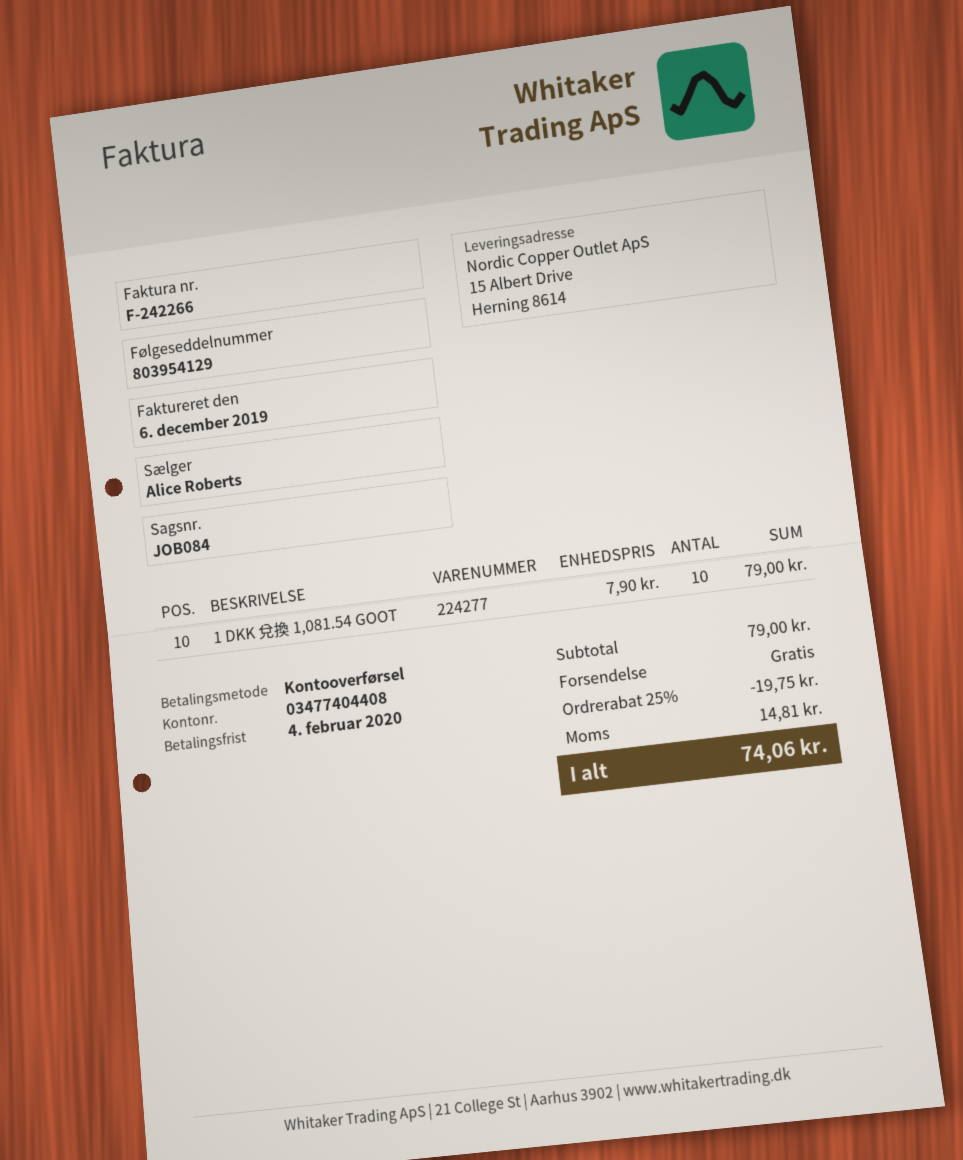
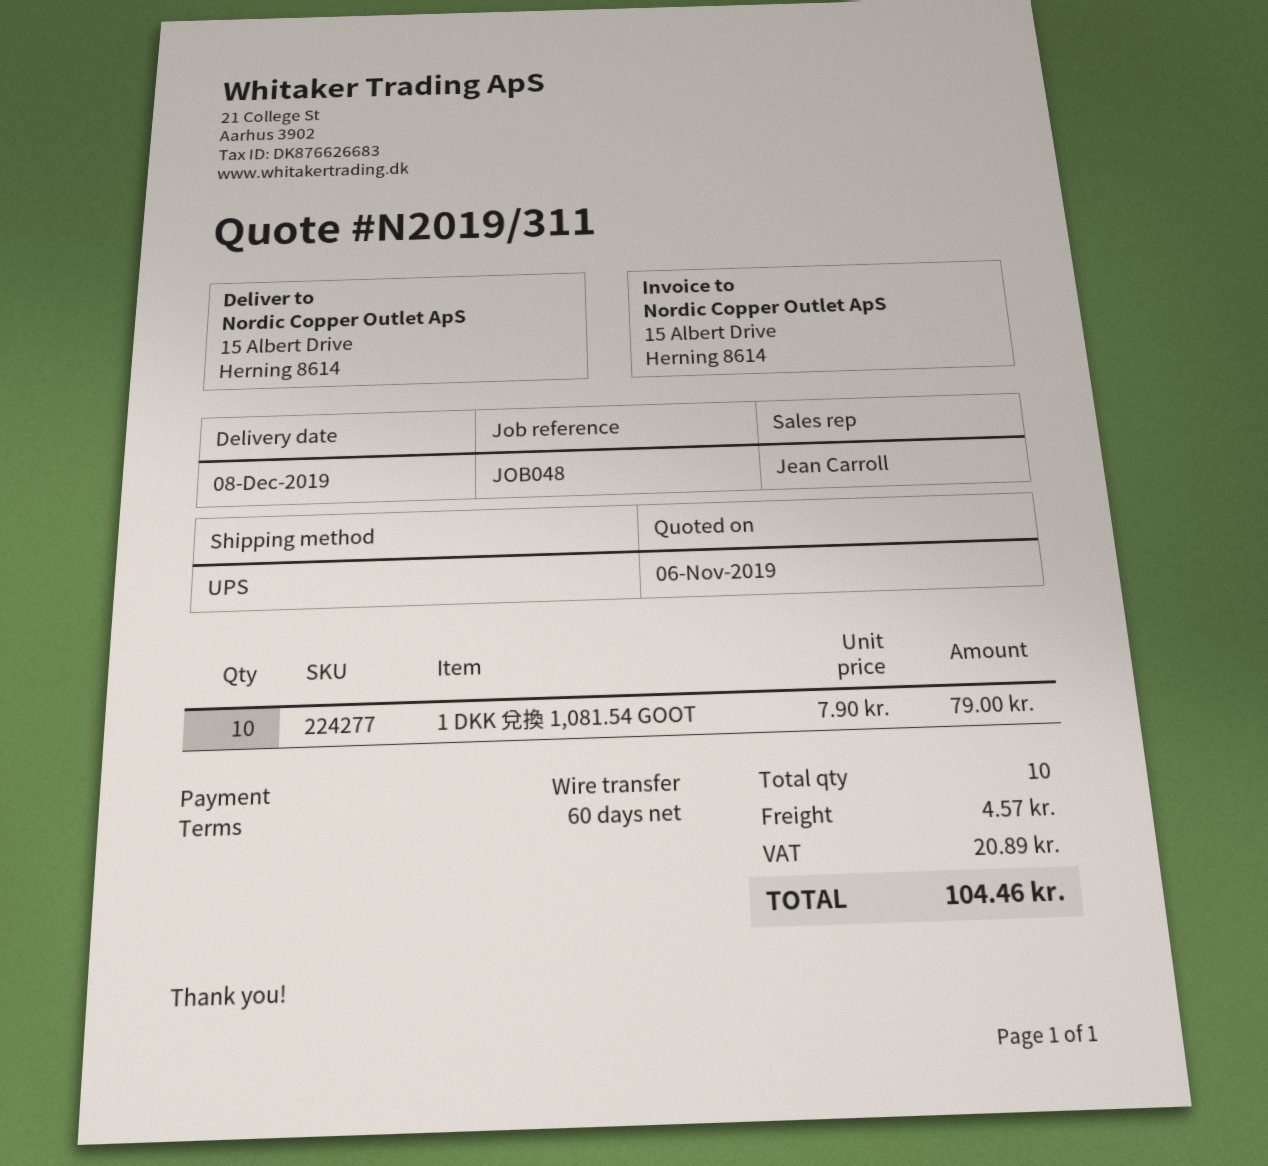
reference: JOB084 -> JOB048
sales rep: Alice Roberts -> Jean Carroll
discount: 25% = 19.75 -> none
shipping: 0.00 -> 4.57
tax: 14.81 -> 20.89
total: 74.06 -> 104.46

